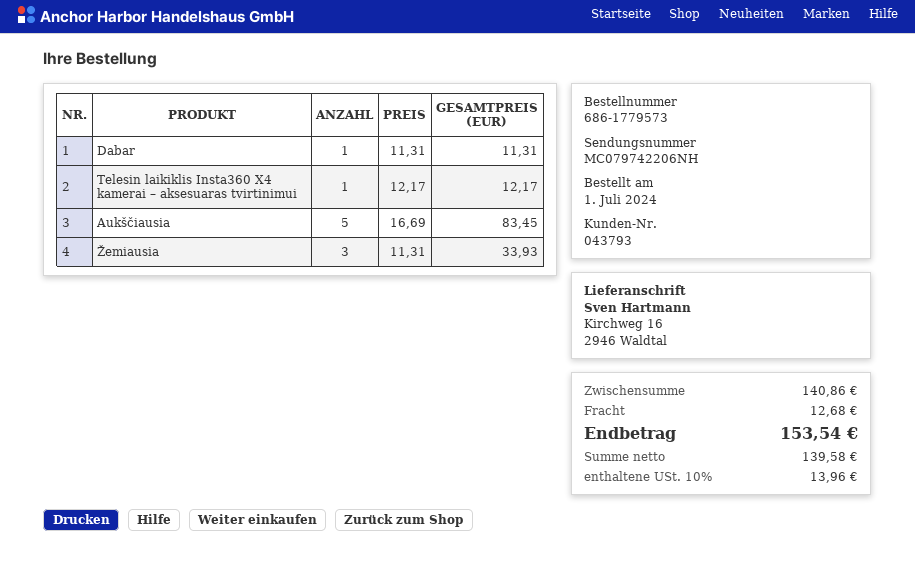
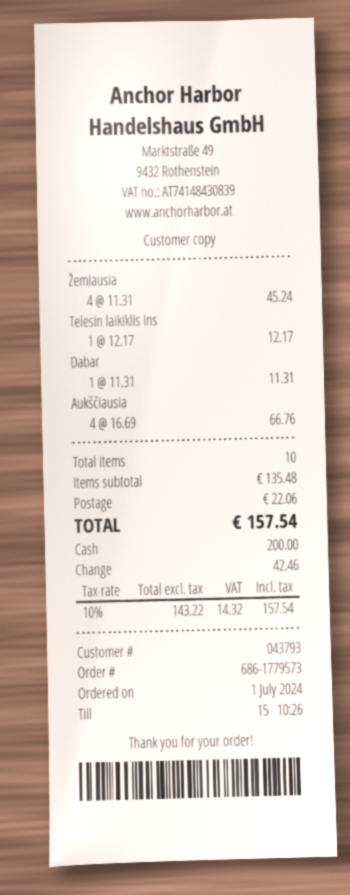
Aukščiausia: 5 x 16.69 = 83.45 -> 4 x 16.69 = 66.76
Žemiausia: 3 x 11.31 = 33.93 -> 4 x 11.31 = 45.24
subtotal: 140.86 -> 135.48
shipping: 12.68 -> 22.06
net: 139.58 -> 143.22
tax: 10% = 13.96 -> 10% = 14.32
total: 153.54 -> 157.54

